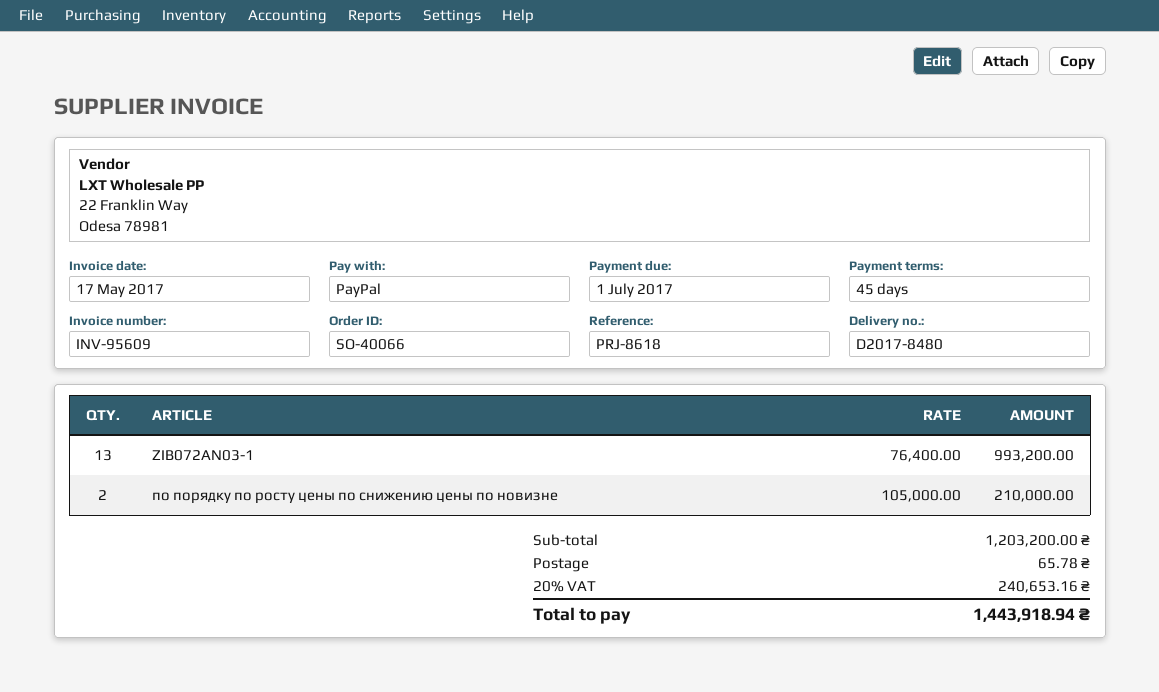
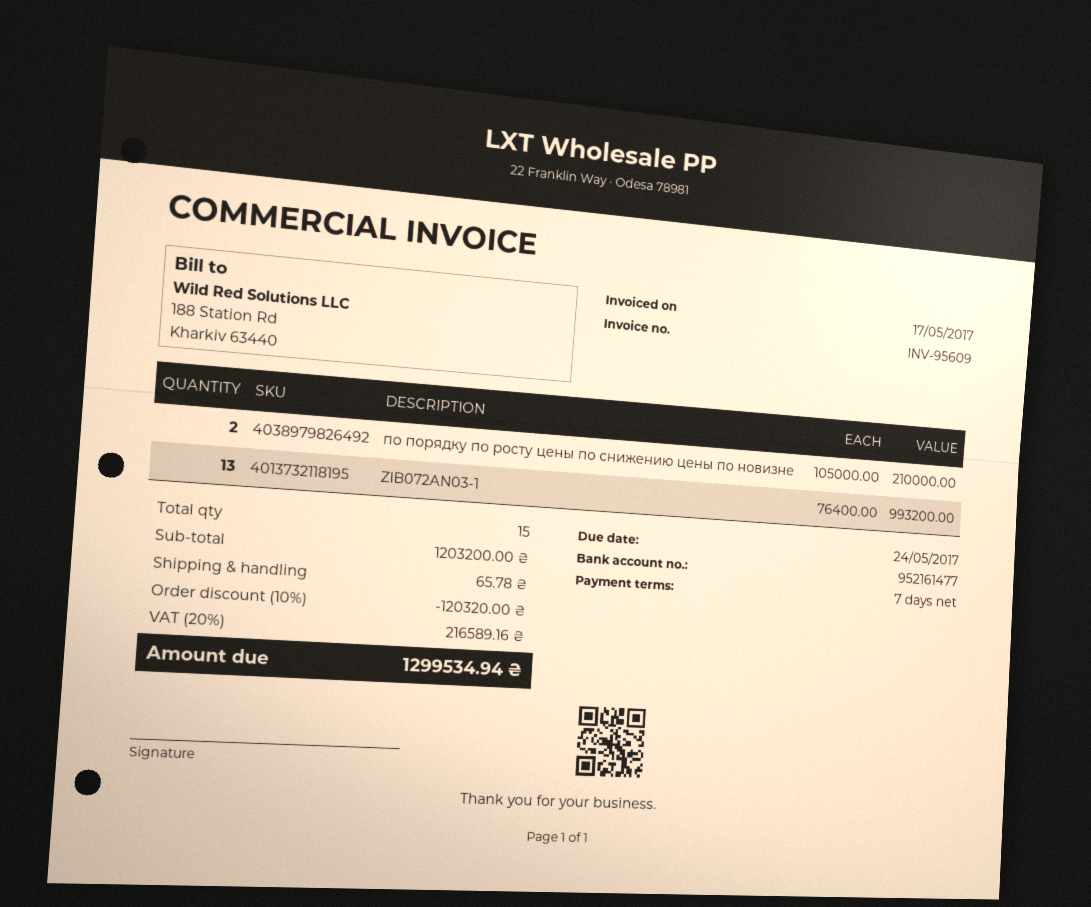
payment terms: 45 days -> 7 days
due date: 2017-07-01 -> 2017-05-24
discount: none -> 10% = 120320.00
tax: 20% = 240653.16 -> 20% = 216589.16
total: 1443918.94 -> 1299534.94

